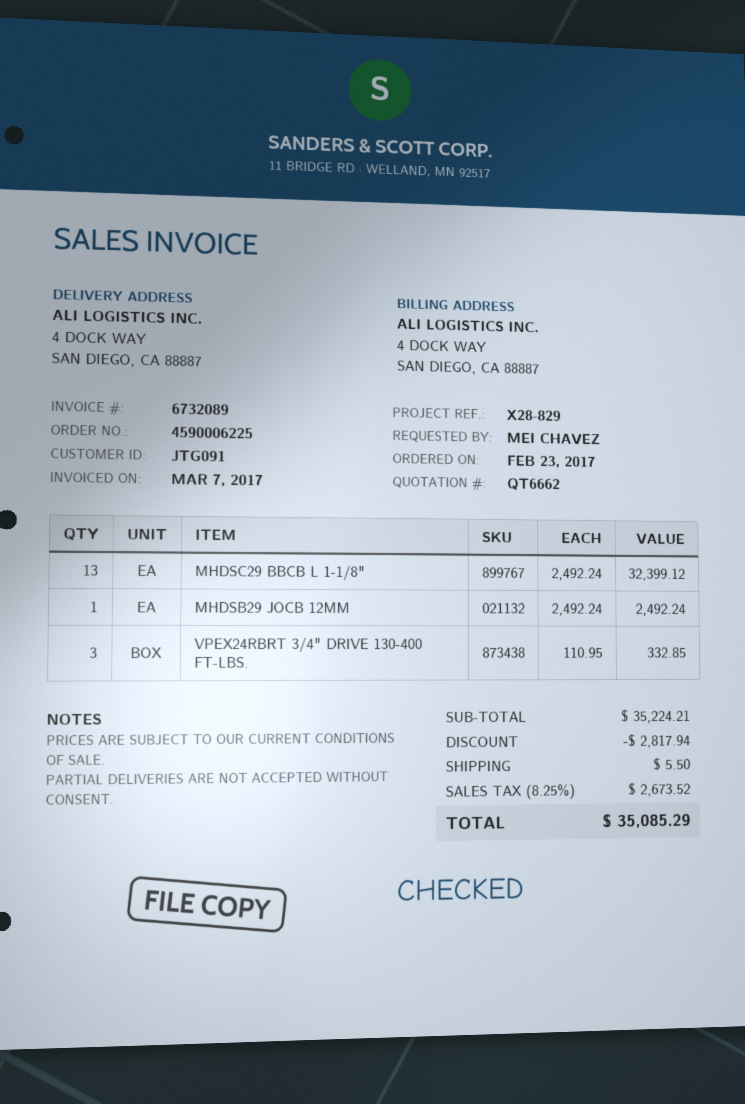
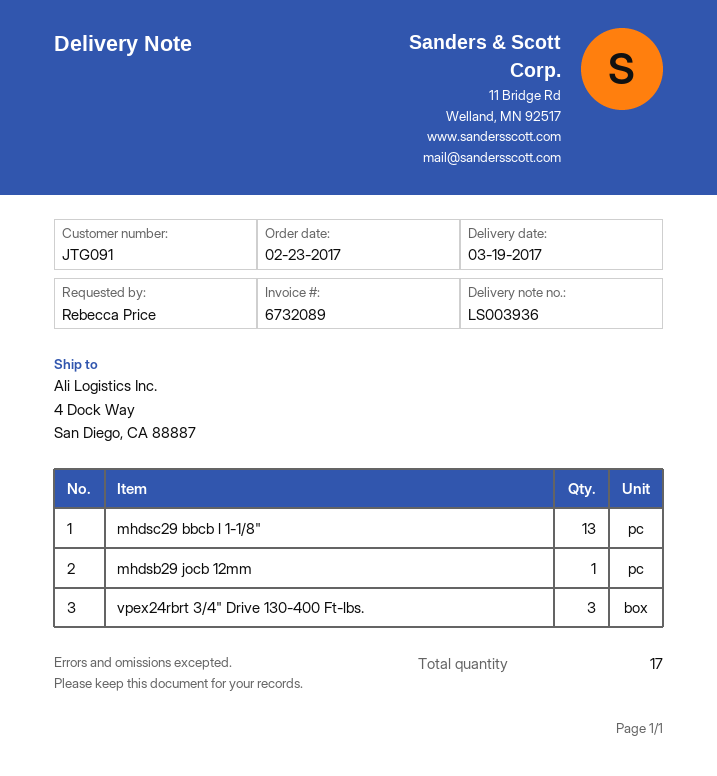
ordered by: MEI CHAVEZ -> Rebecca Price

